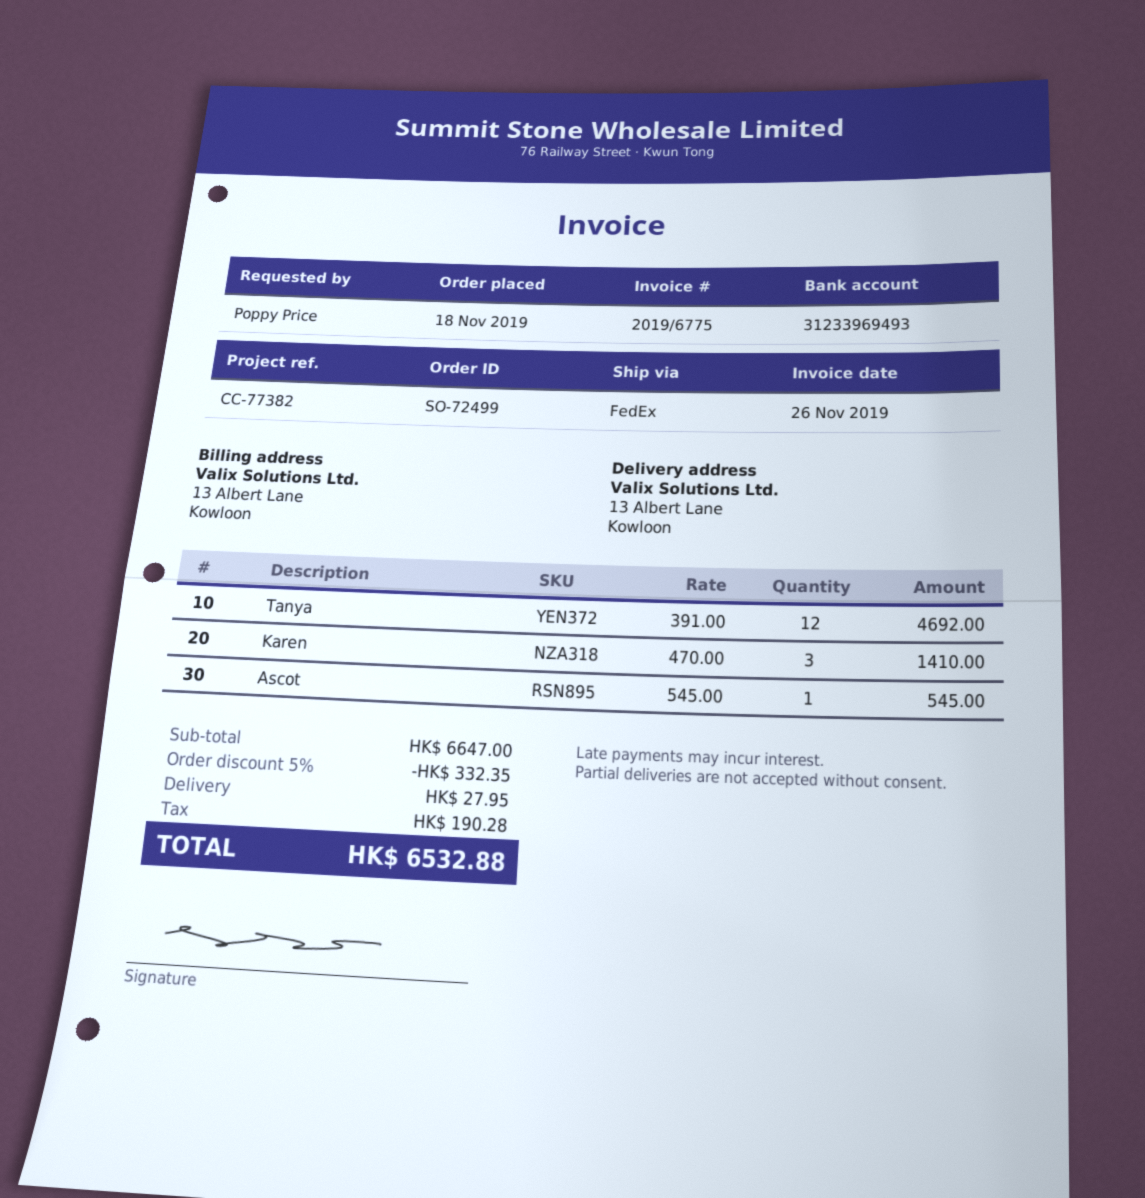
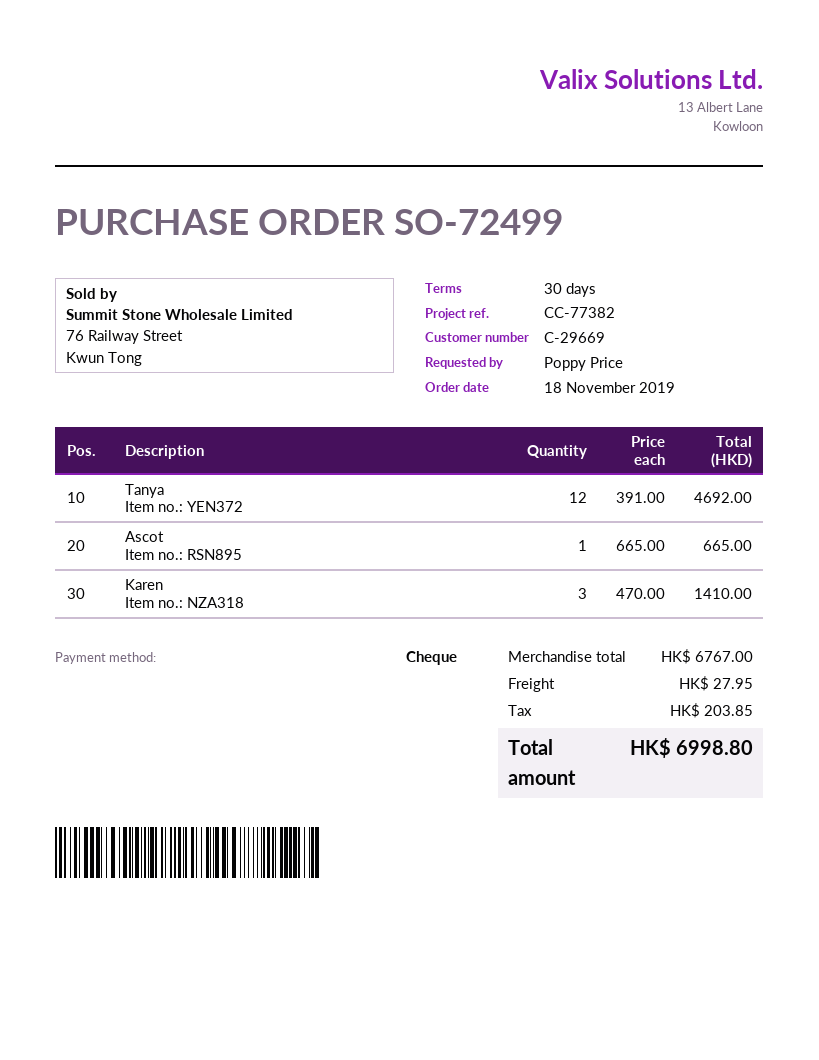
Ascot: 1 x 545.00 = 545.00 -> 1 x 665.00 = 665.00
subtotal: 6647.00 -> 6767.00
discount: 5% = 332.35 -> none
tax: 190.28 -> 203.85
total: 6532.88 -> 6998.80

